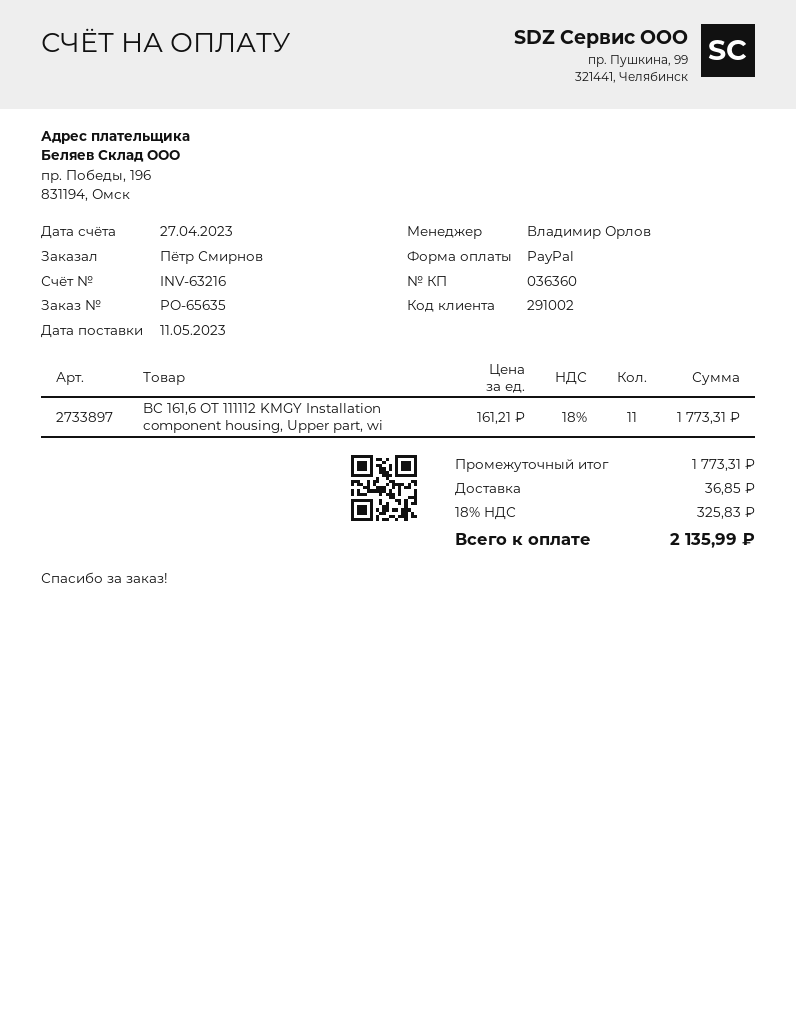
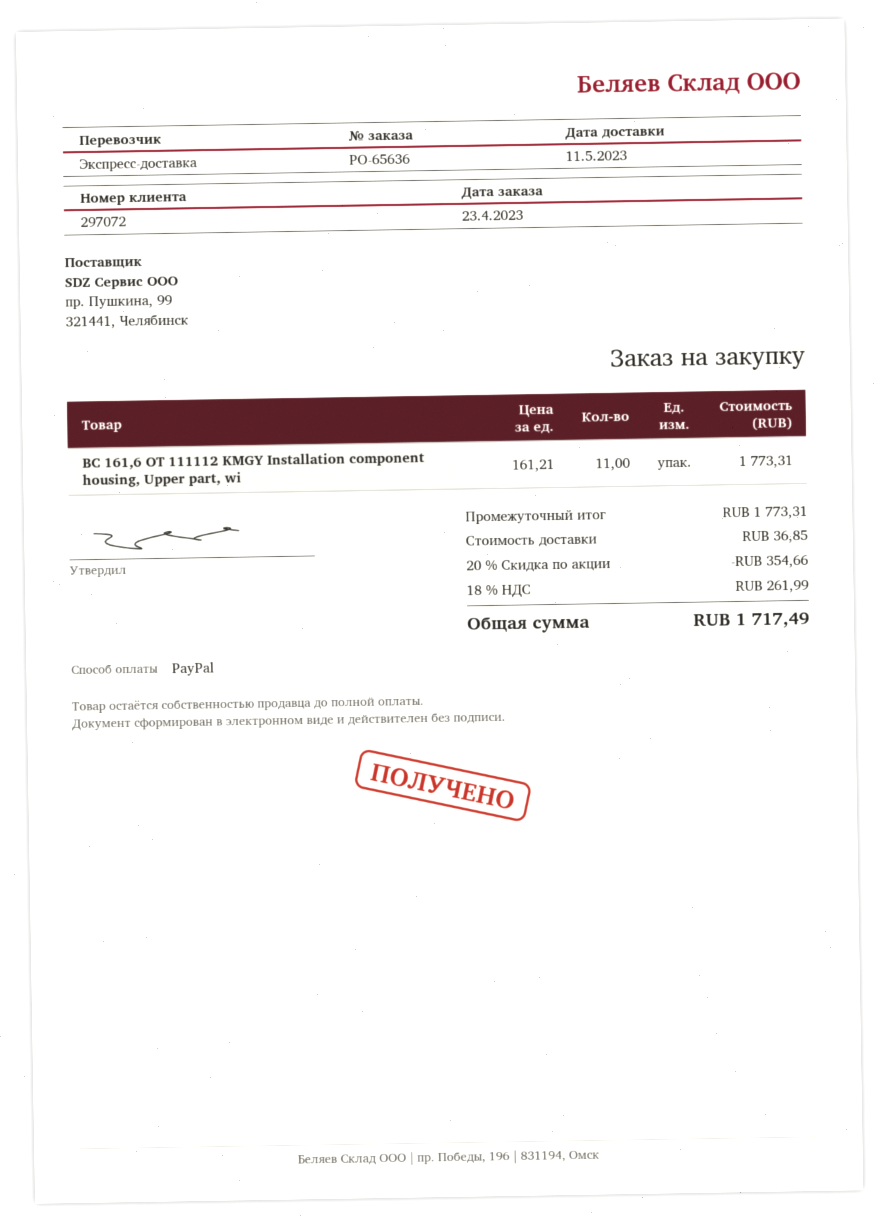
order number: PO-65635 -> PO-65636
customer number: 291002 -> 297072
discount: none -> 20% = 354.66
tax: 18% = 325.83 -> 18% = 261.99
total: 2135.99 -> 1717.49

